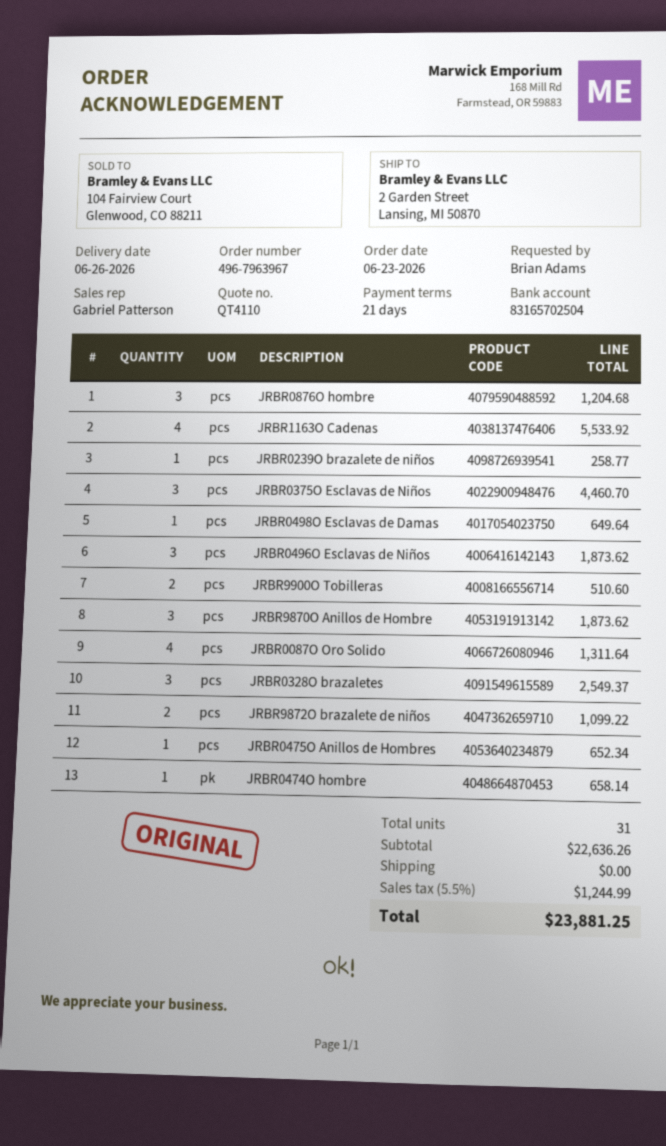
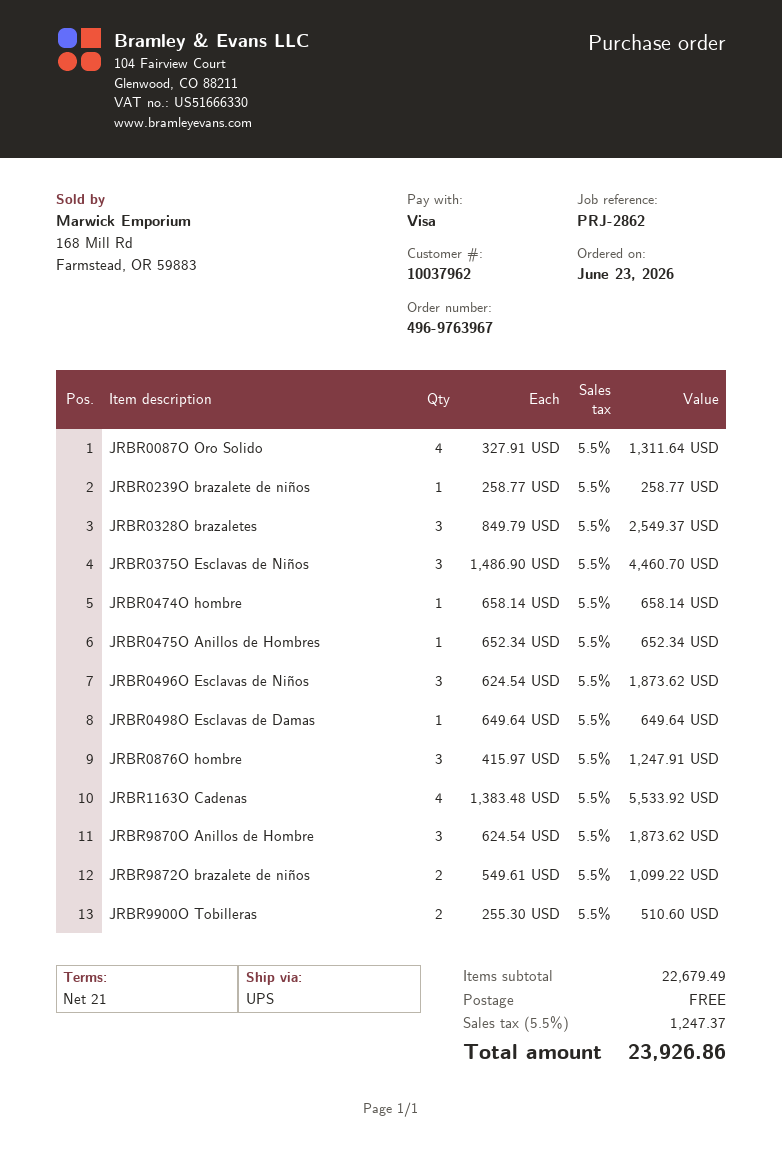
order number: 496-7963967 -> 496-9763967
JRBR0876O hombre: 3 for 1204.68 -> 3 for 1247.91
subtotal: 22636.26 -> 22679.49
tax: 5.5% = 1244.99 -> 5.5% = 1247.37
total: 23881.25 -> 23926.86

